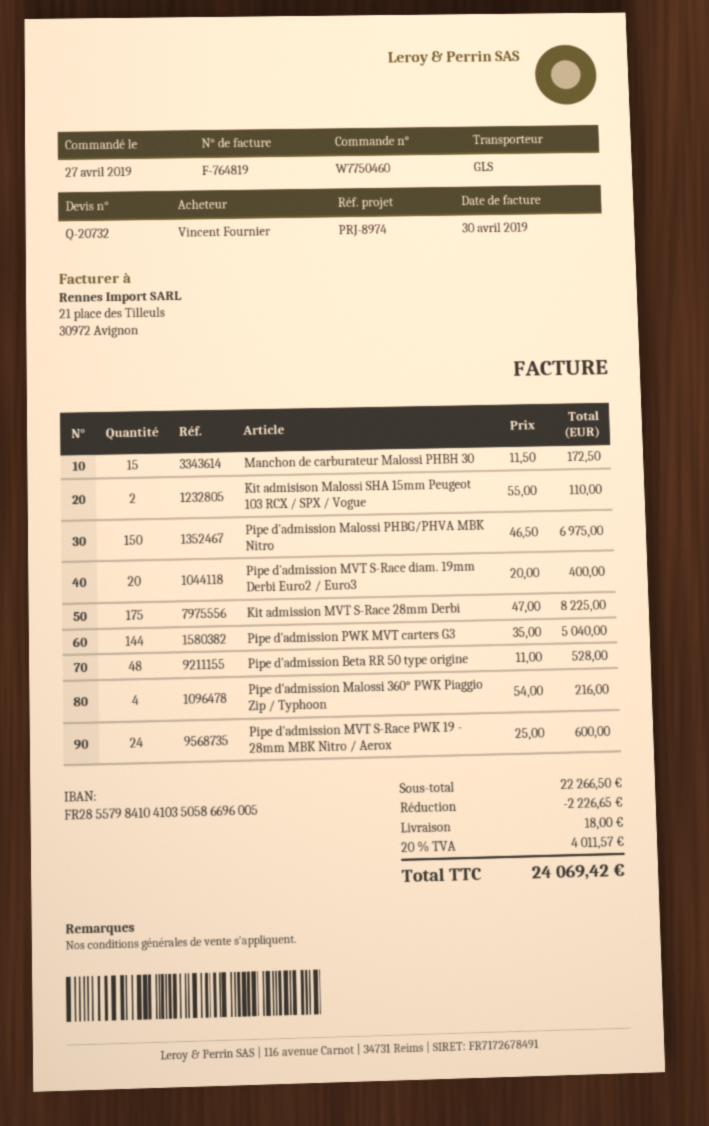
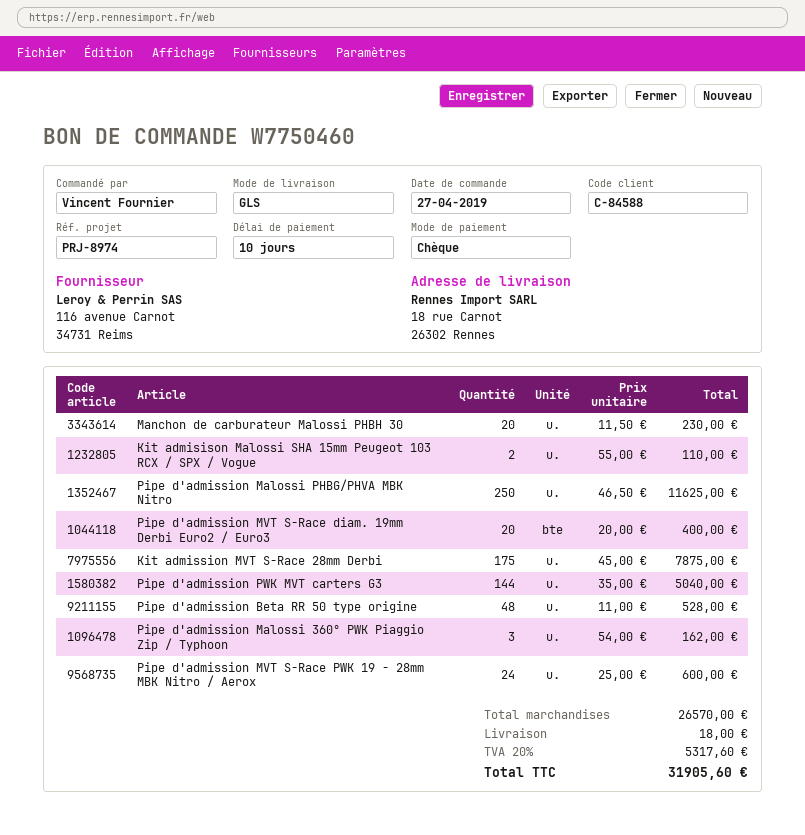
Manchon de carburateur Malossi PHBH 30: 15 x 11.50 = 172.50 -> 20 x 11.50 = 230.00
Pipe d'admission Malossi PHBG/PHVA MBK Nitro: 150 x 46.50 = 6975.00 -> 250 x 46.50 = 11625.00
Kit admission MVT S-Race 28mm Derbi: 175 x 47.00 = 8225.00 -> 175 x 45.00 = 7875.00
Pipe d'admission Malossi 360° PWK Piaggio Zip / Typhoon: 4 x 54.00 = 216.00 -> 3 x 54.00 = 162.00
subtotal: 22266.50 -> 26570.00
discount: 2226.65 -> none
tax: 20% = 4011.57 -> 20% = 5317.60
total: 24069.42 -> 31905.60

